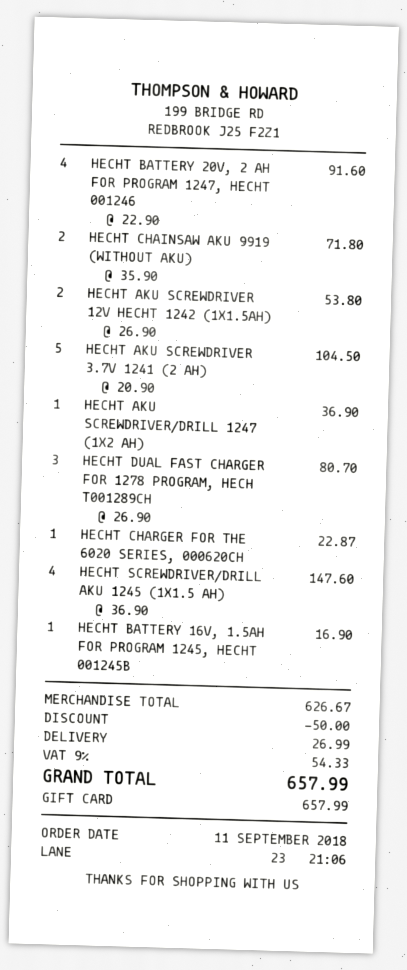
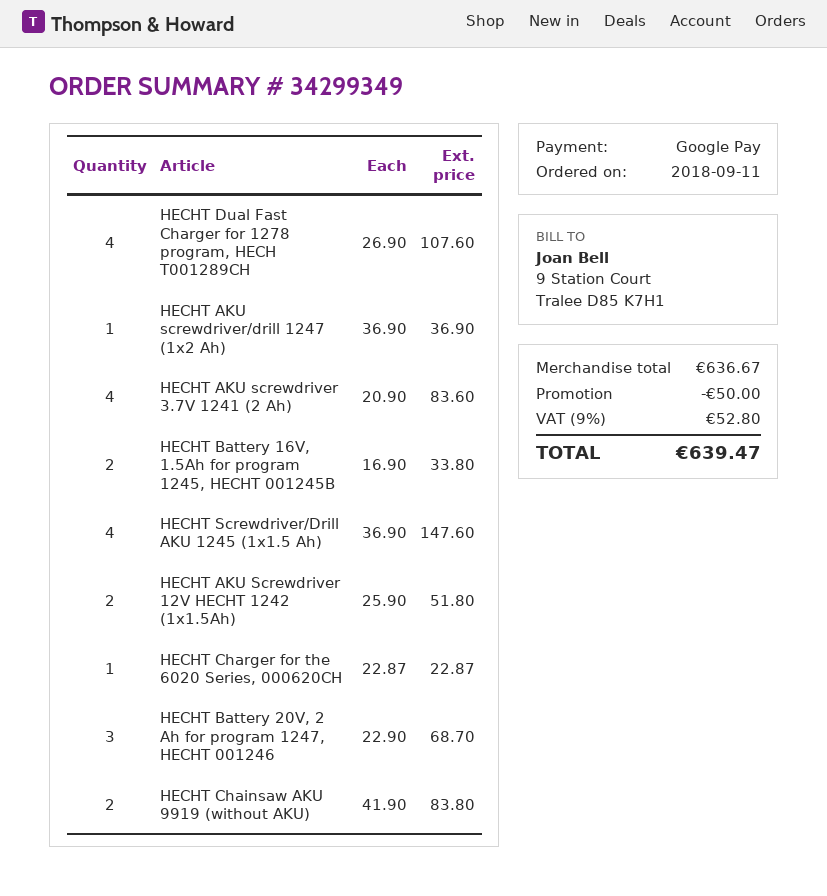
payment method: gift card -> Google Pay
HECHT BATTERY 20V, 2 AH FOR PROGRAM 1247, HECHT 001246: 4 x 22.90 = 91.60 -> 3 x 22.90 = 68.70
HECHT CHAINSAW AKU 9919 (WITHOUT AKU): 2 x 35.90 = 71.80 -> 2 x 41.90 = 83.80
HECHT AKU SCREWDRIVER 12V HECHT 1242 (1X1.5AH): 2 x 26.90 = 53.80 -> 2 x 25.90 = 51.80
HECHT AKU SCREWDRIVER 3.7V 1241 (2 AH): 5 x 20.90 = 104.50 -> 4 x 20.90 = 83.60
HECHT DUAL FAST CHARGER FOR 1278 PROGRAM, HECH T001289CH: 3 x 26.90 = 80.70 -> 4 x 26.90 = 107.60
HECHT BATTERY 16V, 1.5AH FOR PROGRAM 1245, HECHT 001245B: 1 x 16.90 = 16.90 -> 2 x 16.90 = 33.80
subtotal: 626.67 -> 636.67
shipping: 26.99 -> none
tax: 9% = 54.33 -> 9% = 52.80
total: 657.99 -> 639.47

